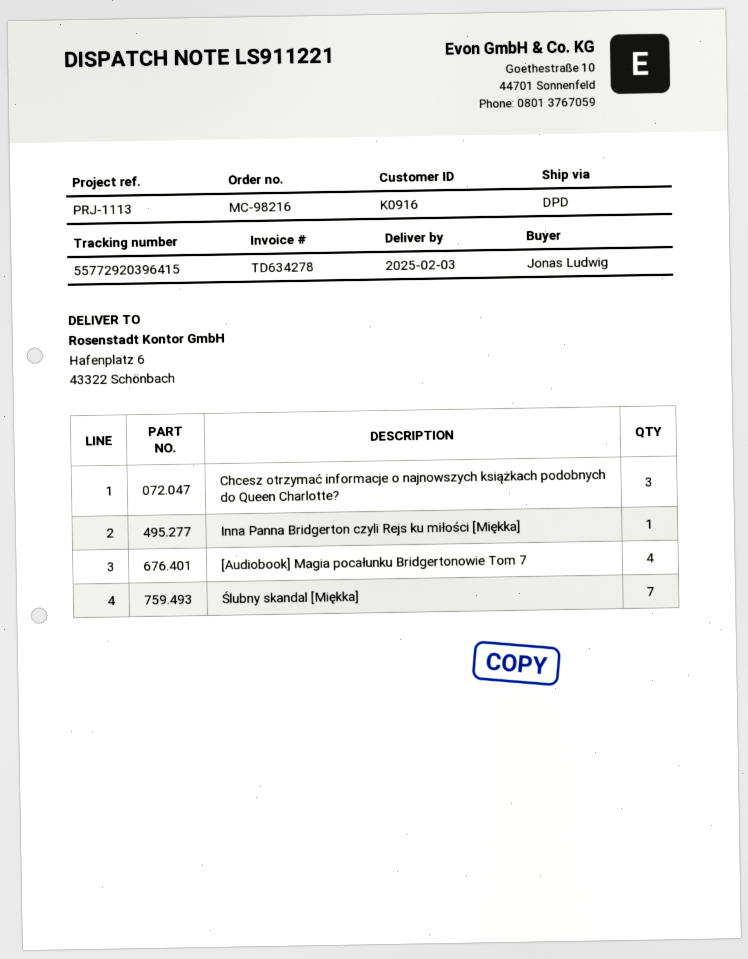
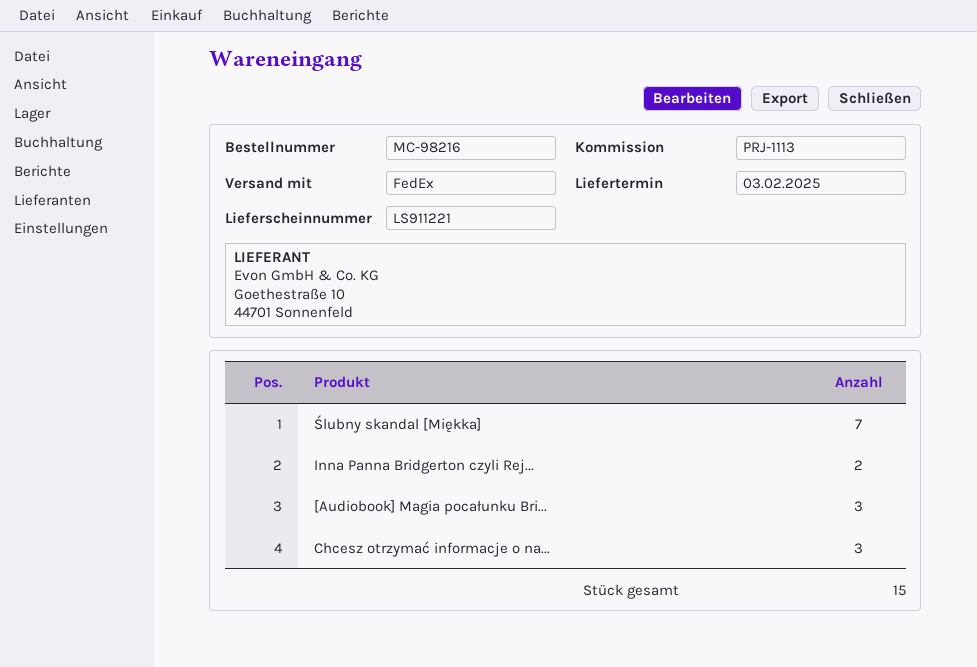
shipping method: DPD -> FedEx
Inna Panna Bridgerton czyli Rejs ku miłości [Miękka]: 1 -> 2
[Audiobook] Magia pocałunku Bridgertonowie Tom 7: 4 -> 3

